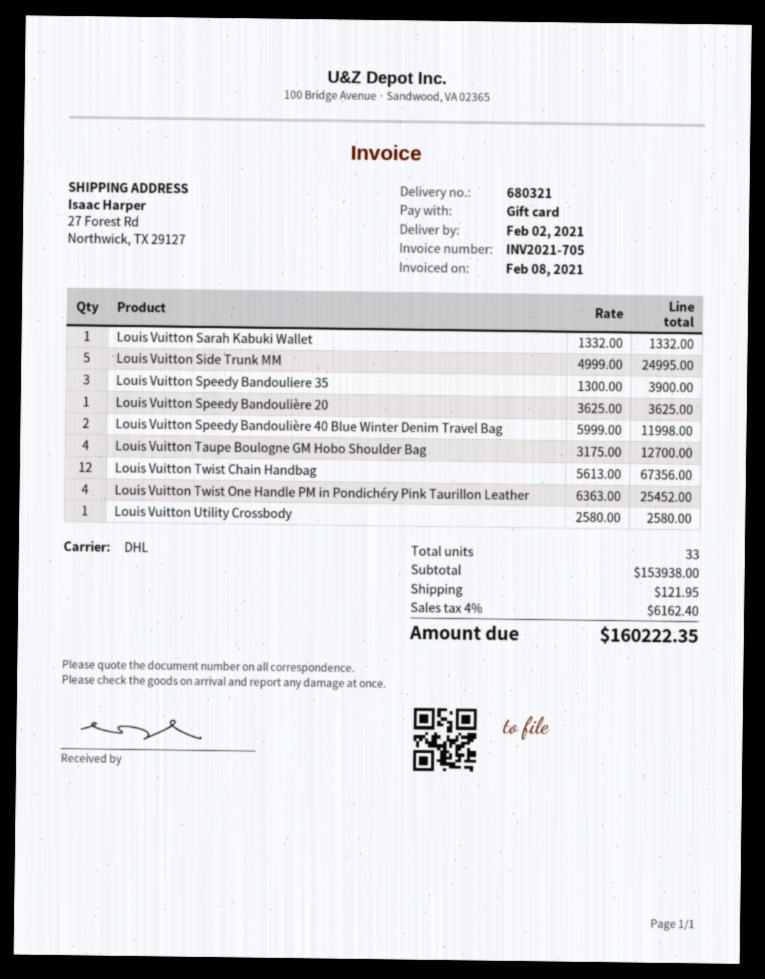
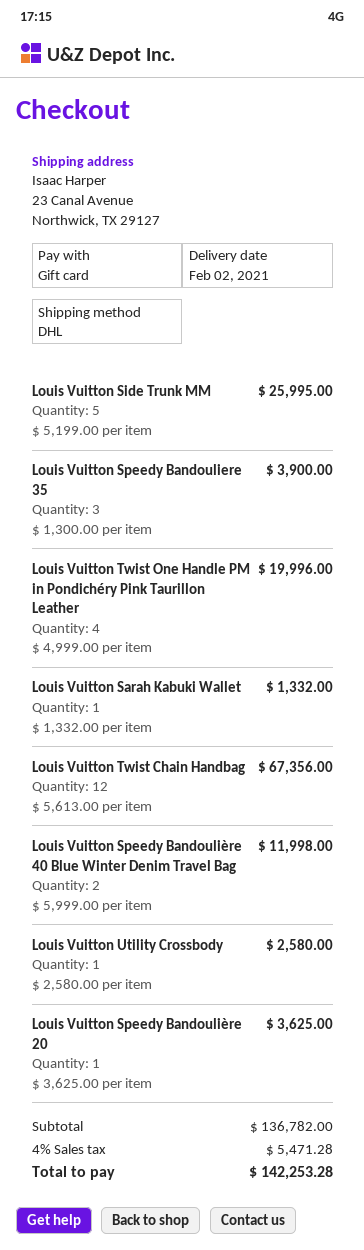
ship to: 27 Forest Rd, Northwick, TX 29127 -> 23 Canal Avenue, Northwick, TX 29127
Louis Vuitton Side Trunk MM: 5 x 4999.00 = 24995.00 -> 5 x 5199.00 = 25995.00
Louis Vuitton Taupe Boulogne GM Hobo Shoulder Bag: 4 x 3175.00 = 12700.00 -> none
Louis Vuitton Twist One Handle PM in Pondichéry Pink Taurillon Leather: 4 x 6363.00 = 25452.00 -> 4 x 4999.00 = 19996.00
subtotal: 153938.00 -> 136782.00
shipping: 121.95 -> none
tax: 4% = 6162.40 -> 4% = 5471.28
total: 160222.35 -> 142253.28

